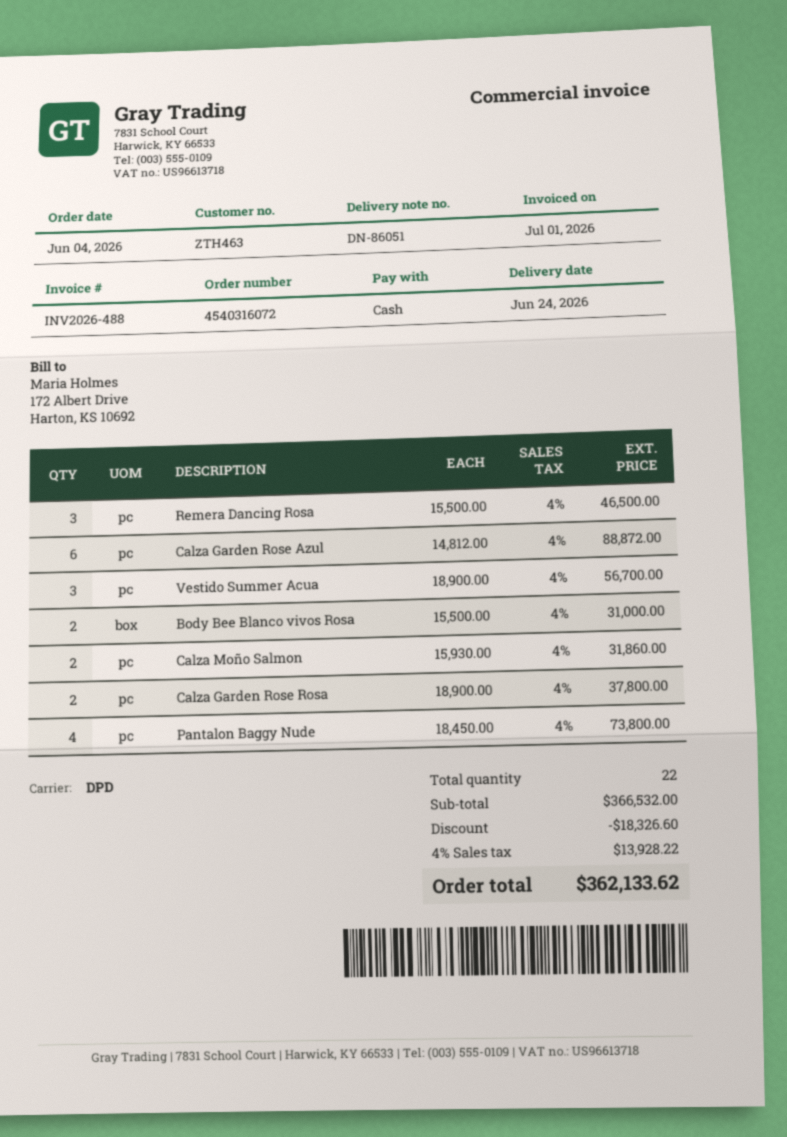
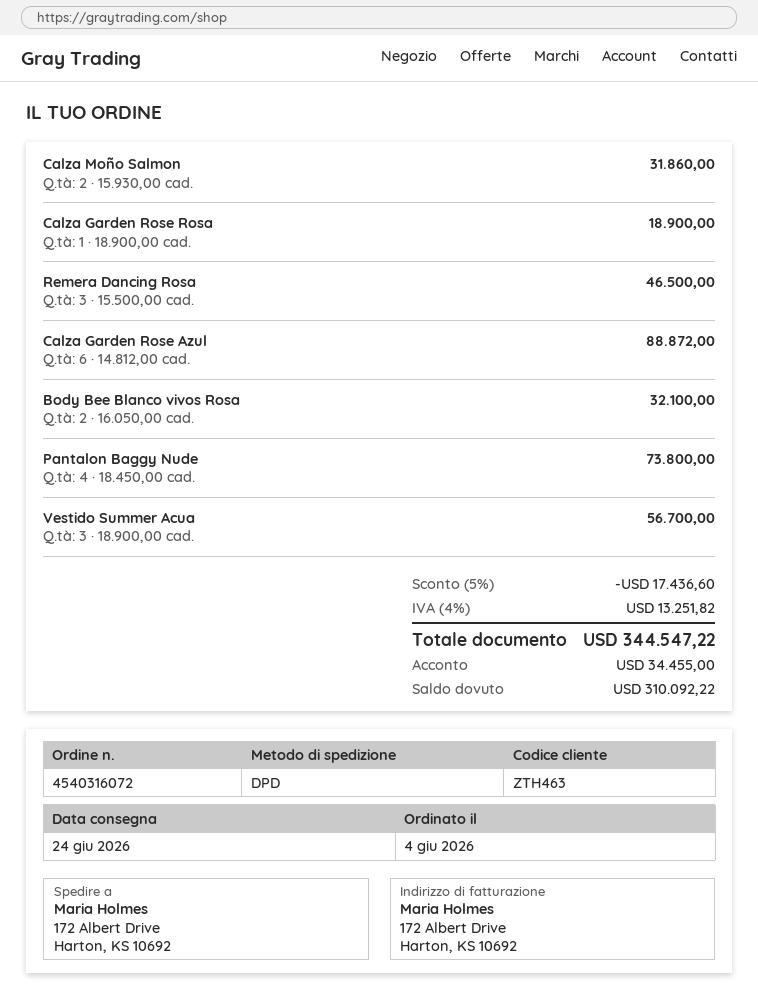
Body Bee Blanco vivos Rosa: 2 x 15500.00 = 31000.00 -> 2 x 16050.00 = 32100.00
Calza Garden Rose Rosa: 2 x 18900.00 = 37800.00 -> 1 x 18900.00 = 18900.00
discount: 18326.60 -> 17436.60
tax: 4% = 13928.22 -> 4% = 13251.82
total: 362133.62 -> 344547.22

